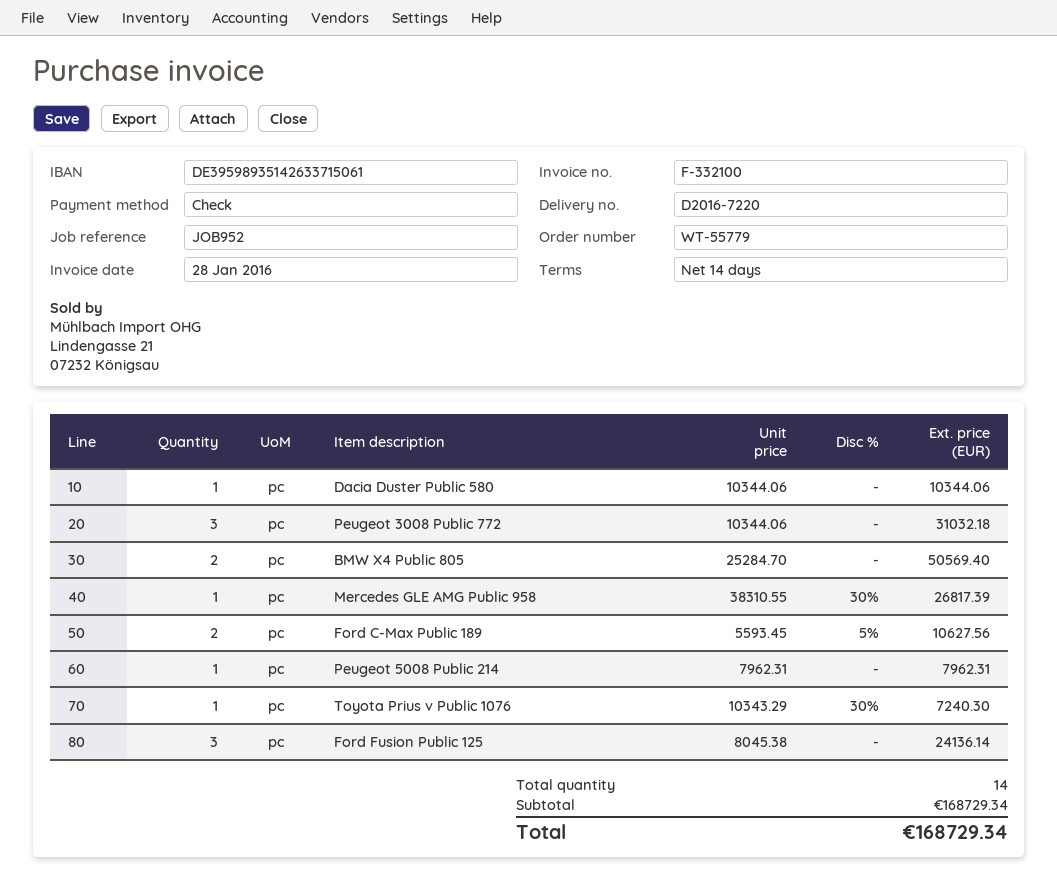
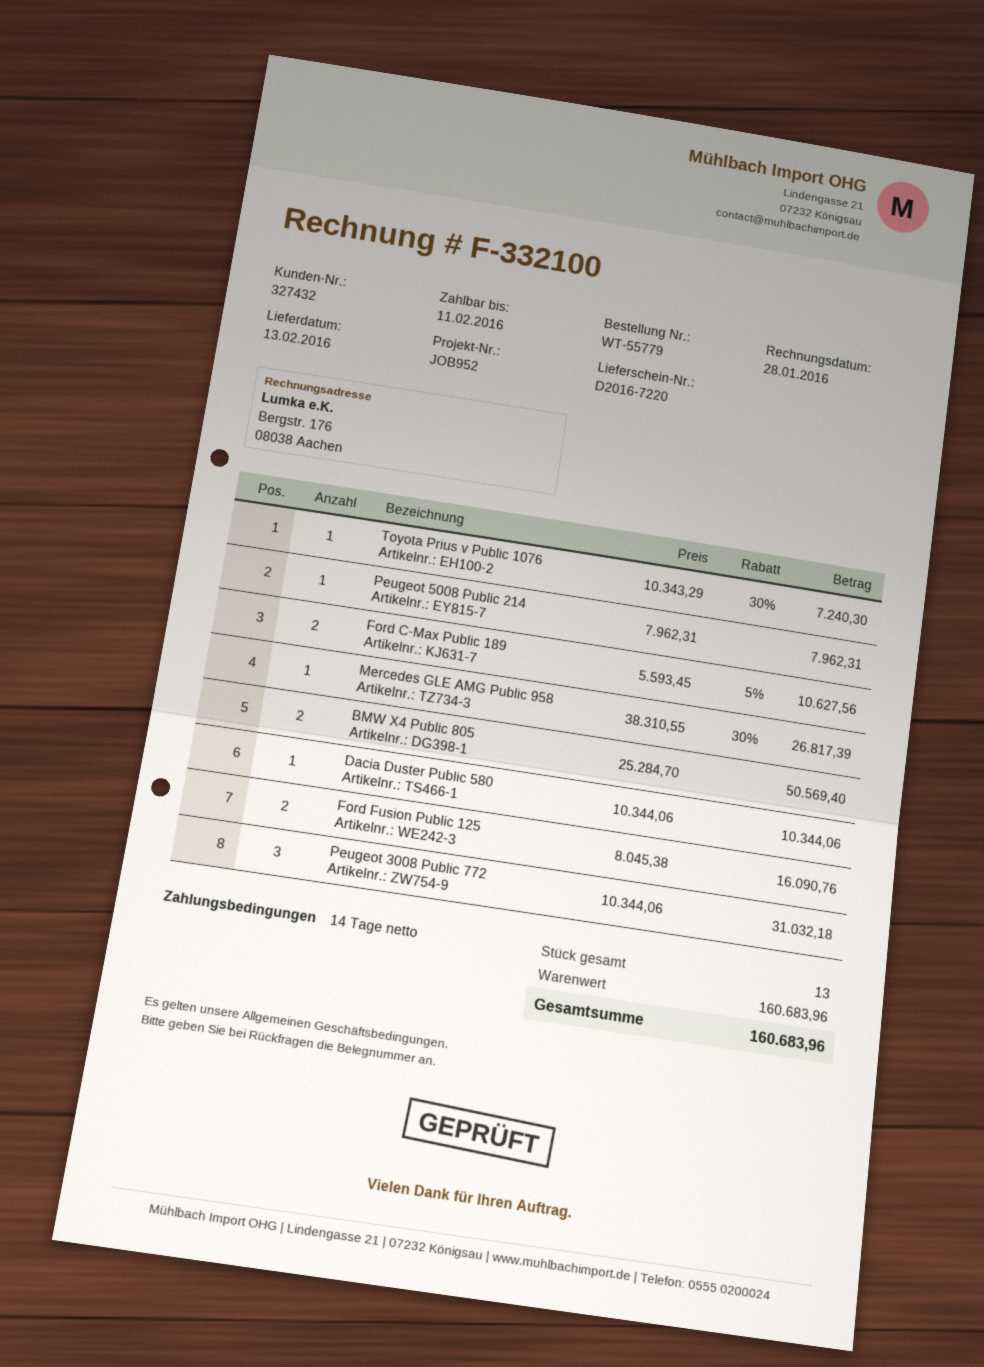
Ford Fusion Public 125: 3 x 8045.38 = 24136.14 -> 2 x 8045.38 = 16090.76
total quantity: 14 -> 13
subtotal: 168729.34 -> 160683.96
total: 168729.34 -> 160683.96

